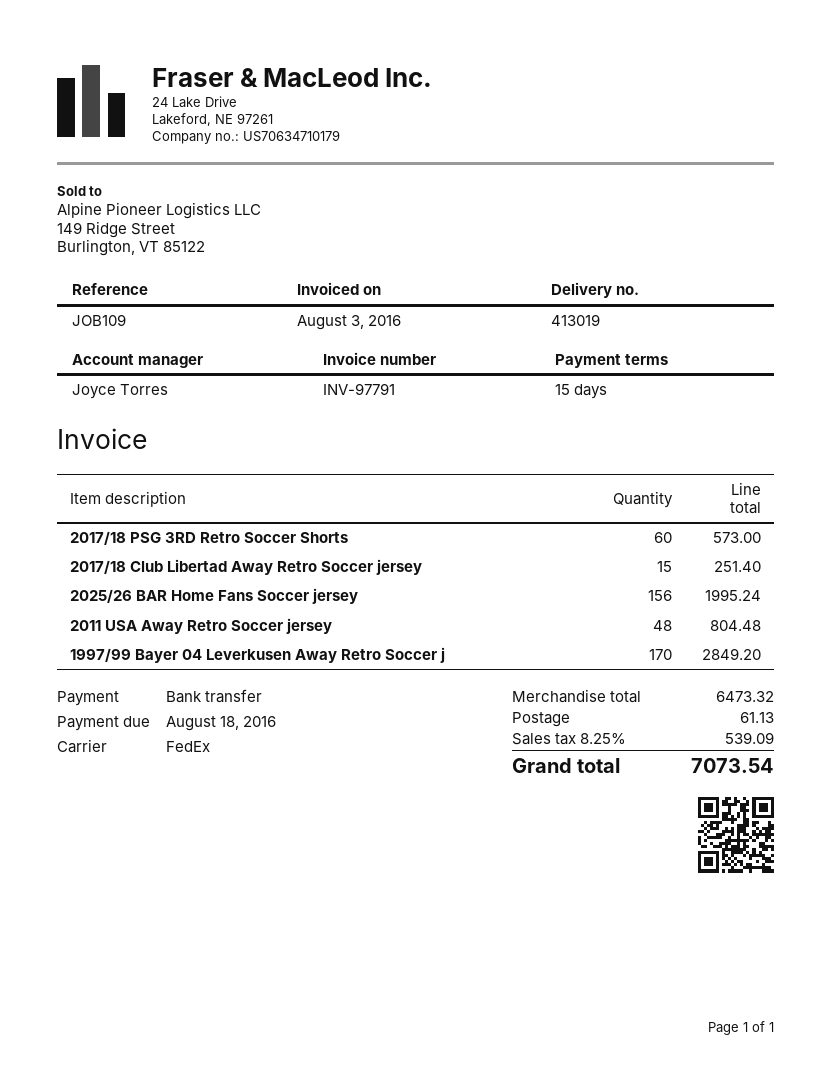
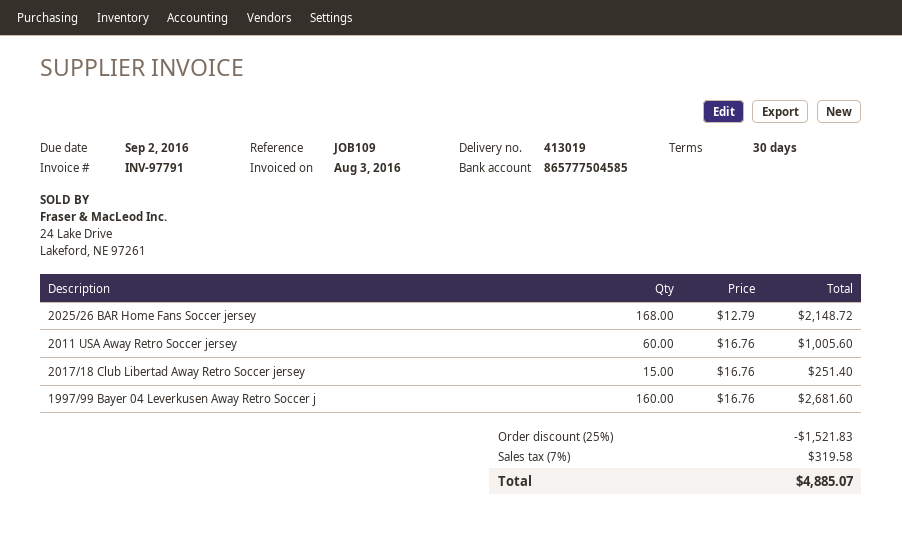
payment terms: 15 days -> 30 days
due date: 2016-08-18 -> 2016-09-02
2017/18 PSG 3RD Retro Soccer Shorts: 60 for 573.00 -> none
2025/26 BAR Home Fans Soccer jersey: 156 for 1995.24 -> 168 for 2148.72
2011 USA Away Retro Soccer jersey: 48 for 804.48 -> 60 for 1005.60
1997/99 Bayer 04 Leverkusen Away Retro Soccer j: 170 for 2849.20 -> 160 for 2681.60
discount: none -> 25% = 1521.83
shipping: 61.13 -> none
tax: 8.25% = 539.09 -> 7% = 319.58
total: 7073.54 -> 4885.07

